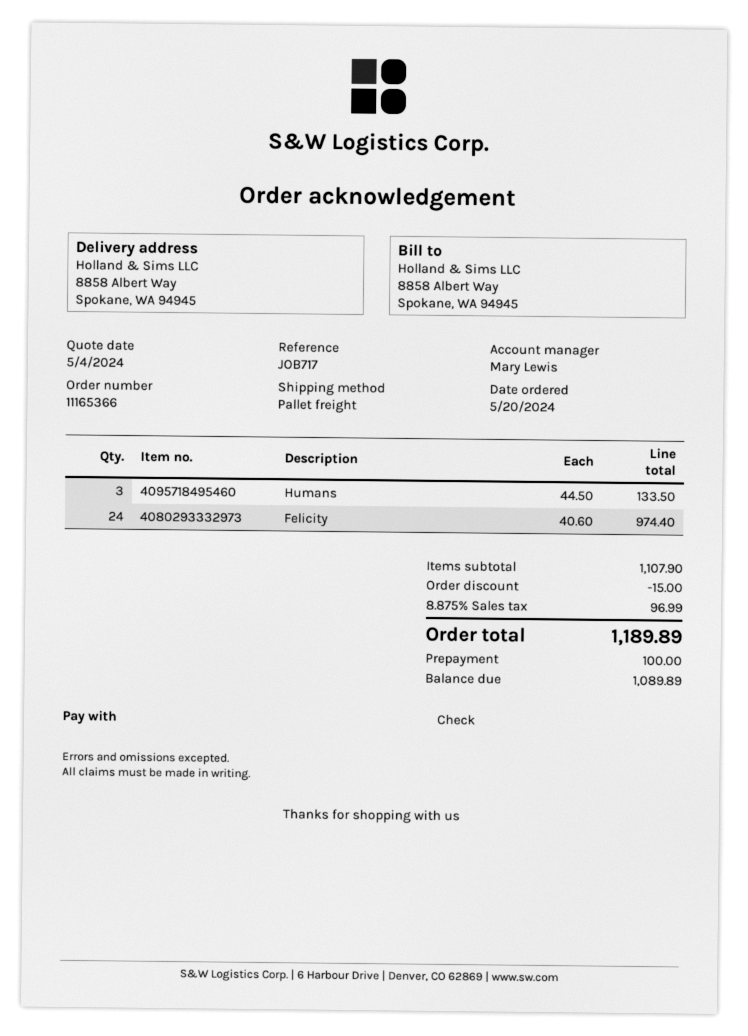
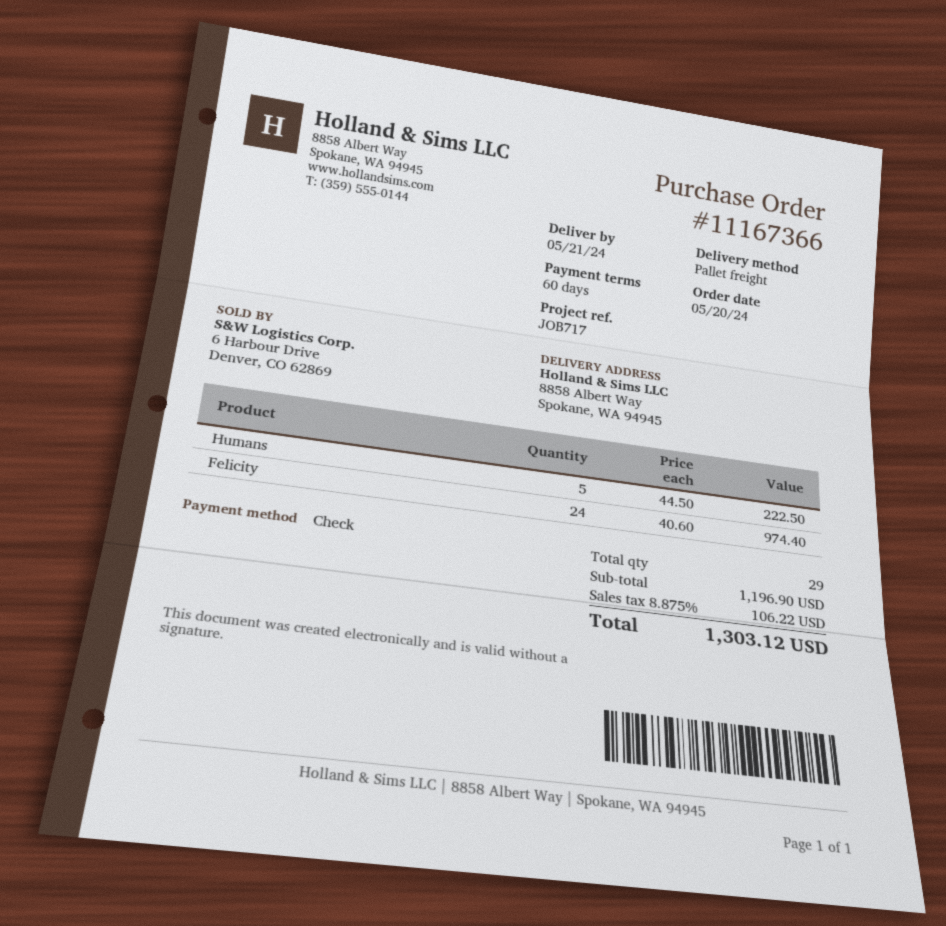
order number: 11165366 -> 11167366
Humans: 3 x 44.50 = 133.50 -> 5 x 44.50 = 222.50
subtotal: 1107.90 -> 1196.90
discount: 15.00 -> none
tax: 8.875% = 96.99 -> 8.875% = 106.22
total: 1189.89 -> 1303.12

